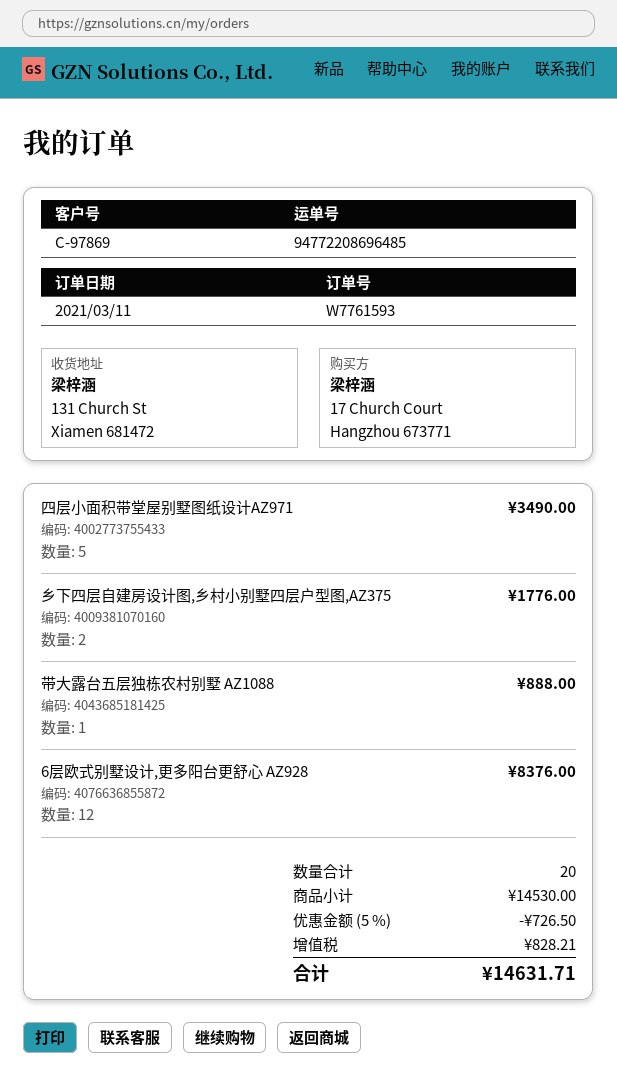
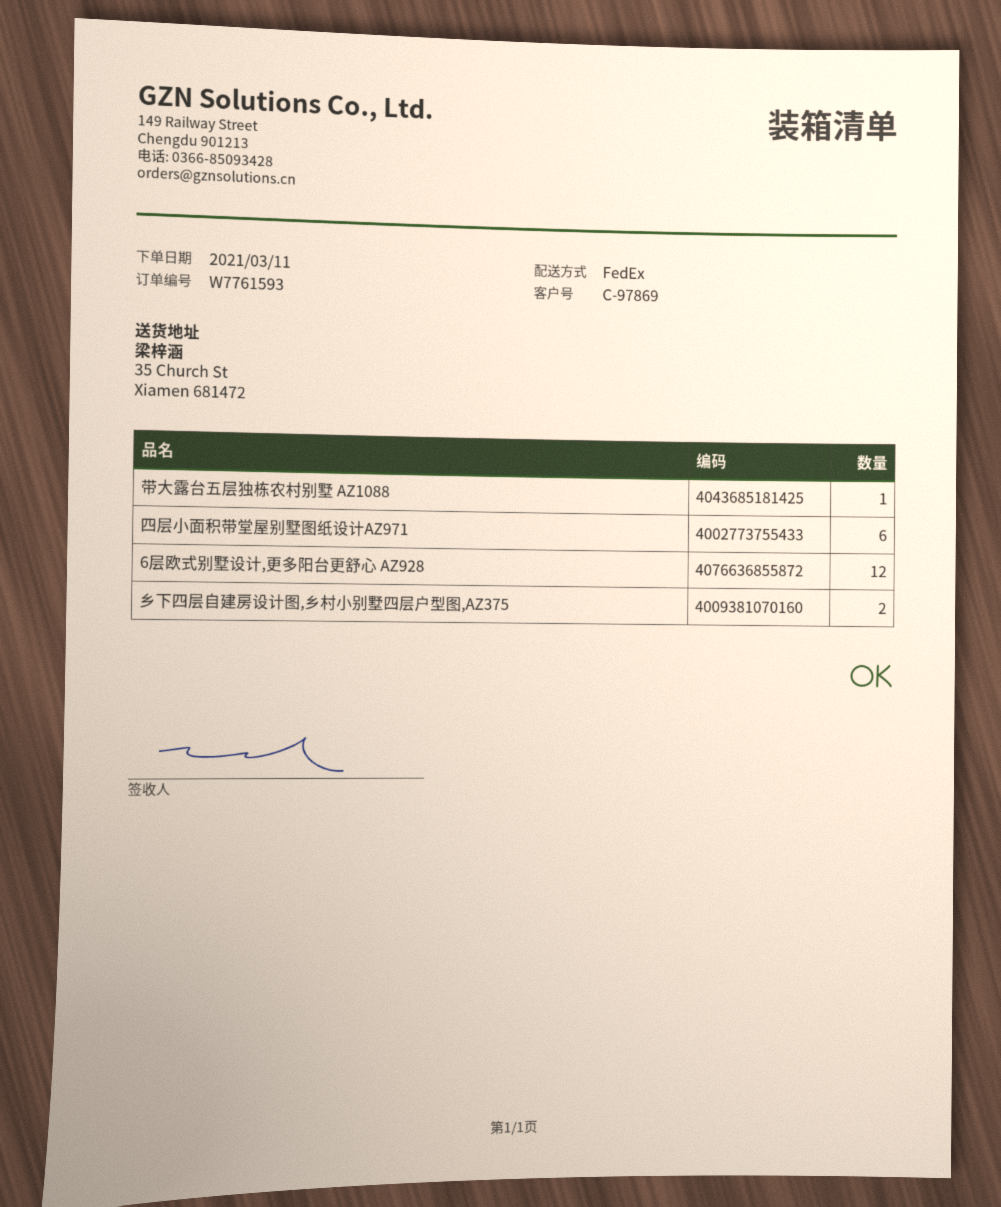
ship to: 131 Church St, Xiamen 681472 -> 35 Church St, Xiamen 681472
四层小面积带堂屋别墅图纸设计AZ971: 5 -> 6

